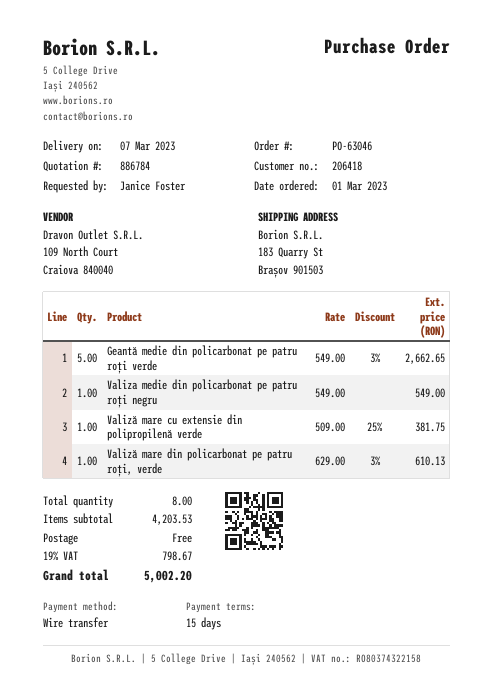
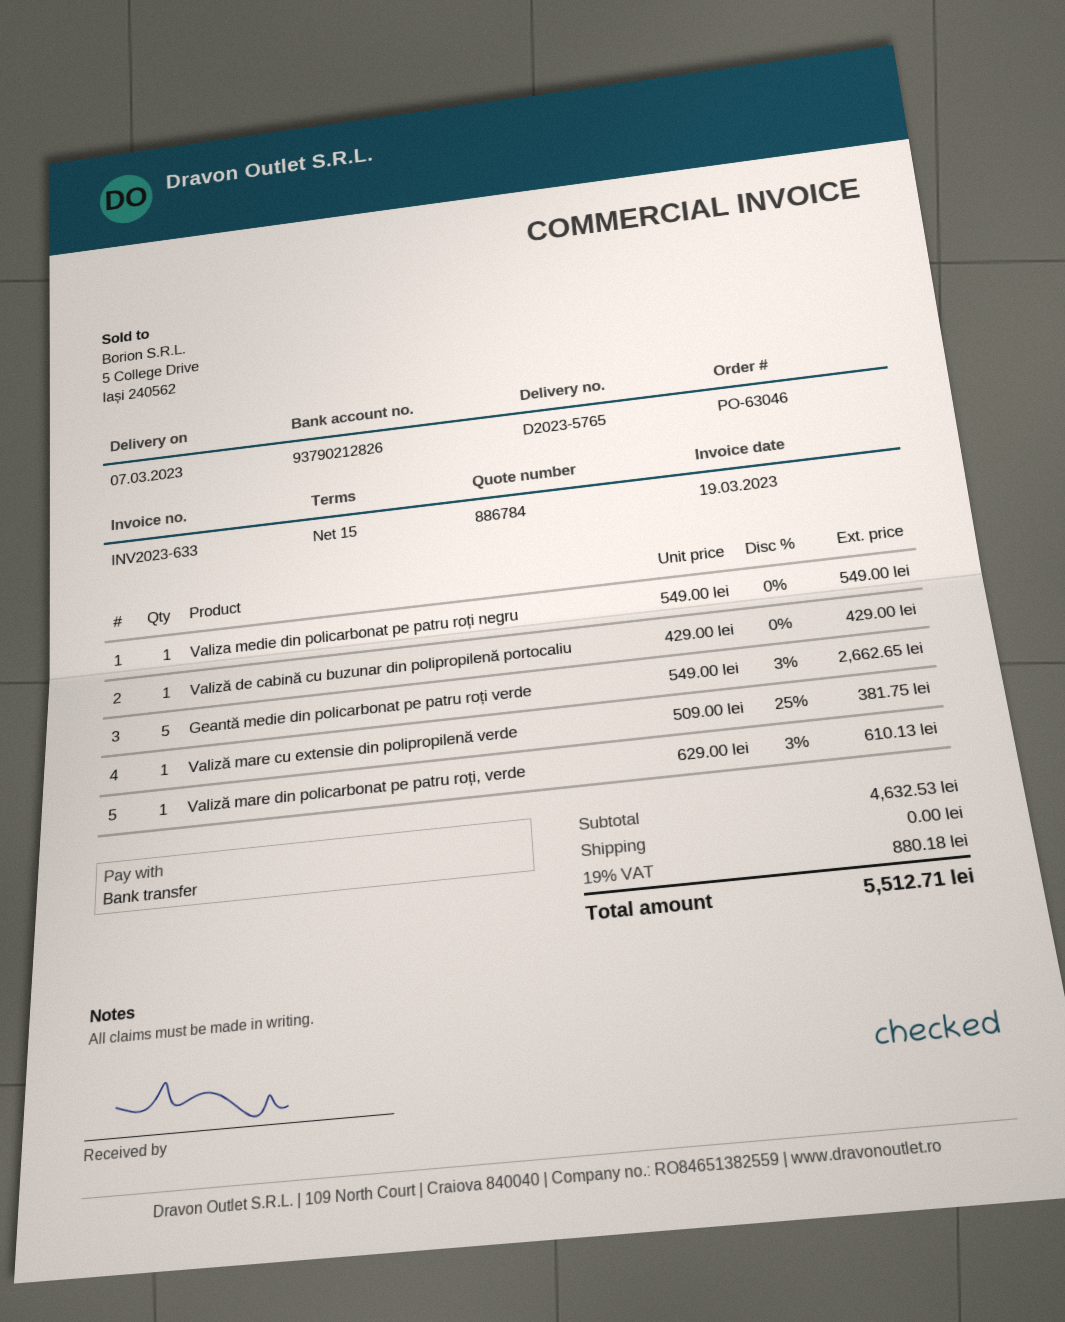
Valiză de cabină cu buzunar din polipropilenă portocaliu: none -> 1 x 429.00 = 429.00
subtotal: 4203.53 -> 4632.53
tax: 19% = 798.67 -> 19% = 880.18
total: 5002.20 -> 5512.71

